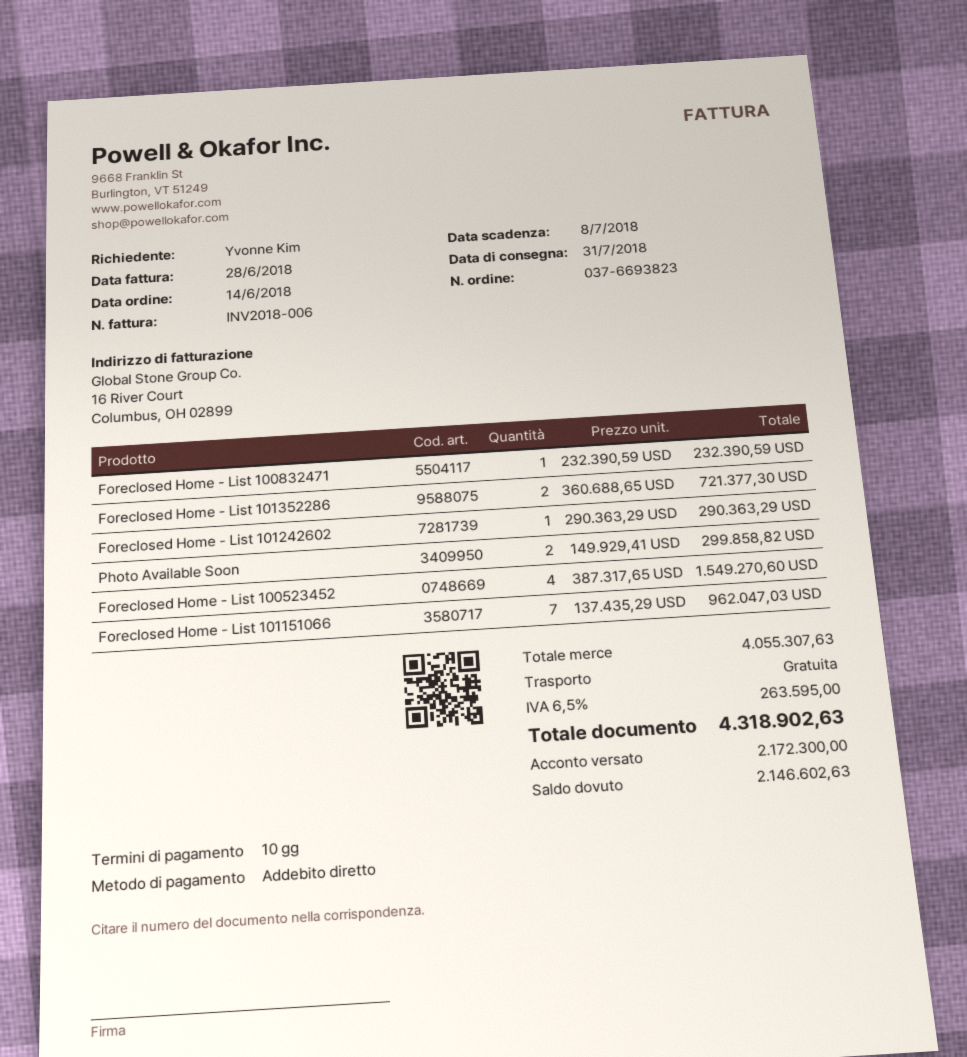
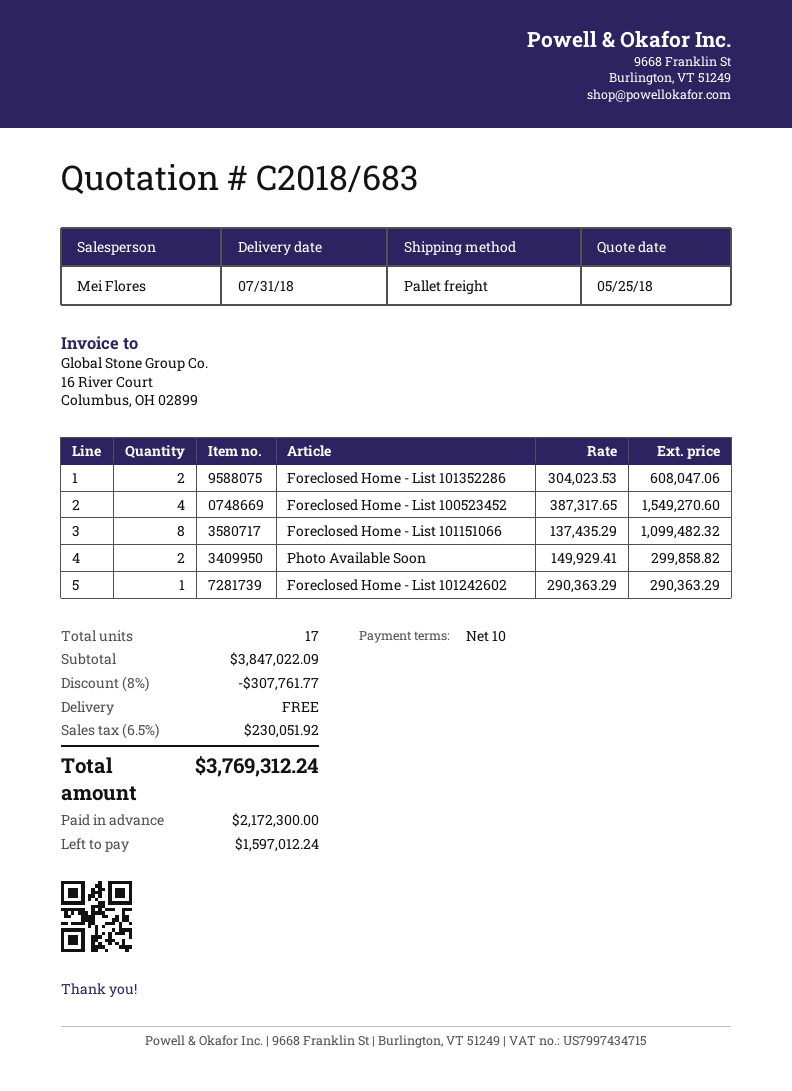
Foreclosed Home - List 100832471: 1 x 232390.59 = 232390.59 -> none
Foreclosed Home - List 101352286: 2 x 360688.65 = 721377.30 -> 2 x 304023.53 = 608047.06
Foreclosed Home - List 101151066: 7 x 137435.29 = 962047.03 -> 8 x 137435.29 = 1099482.32
subtotal: 4055307.63 -> 3847022.09
discount: none -> 8% = 307761.77
tax: 6.5% = 263595.00 -> 6.5% = 230051.92
total: 4318902.63 -> 3769312.24
balance: 2146602.63 -> 1597012.24

